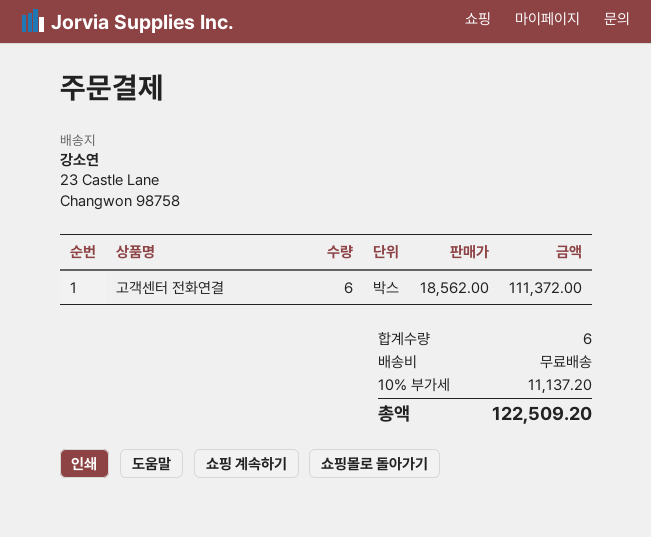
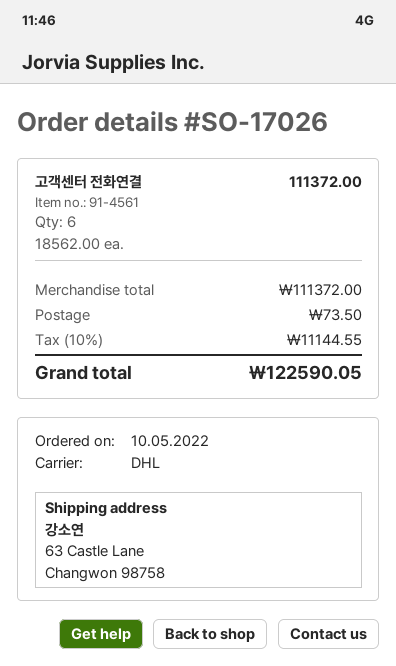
ship to: 23 Castle Lane, Changwon 98758 -> 63 Castle Lane, Changwon 98758
shipping: 0.00 -> 73.50
tax: 10% = 11137.20 -> 10% = 11144.55
total: 122509.20 -> 122590.05

